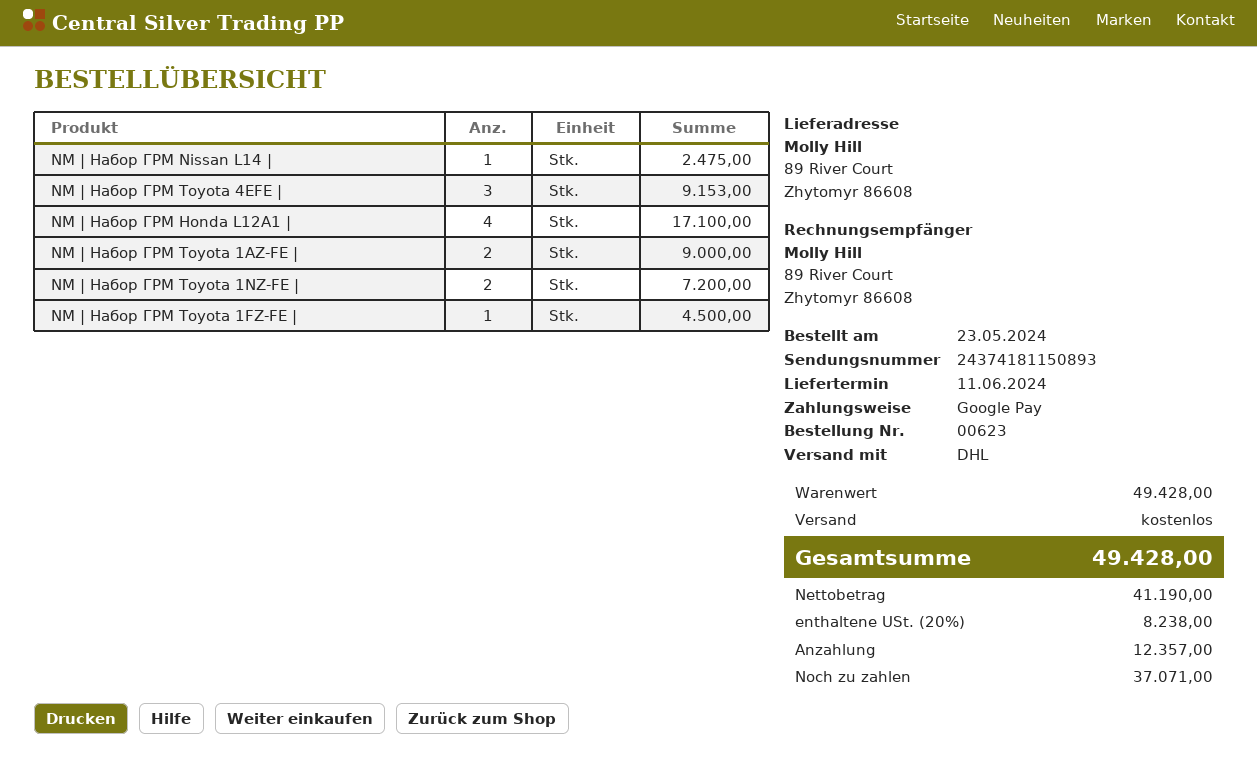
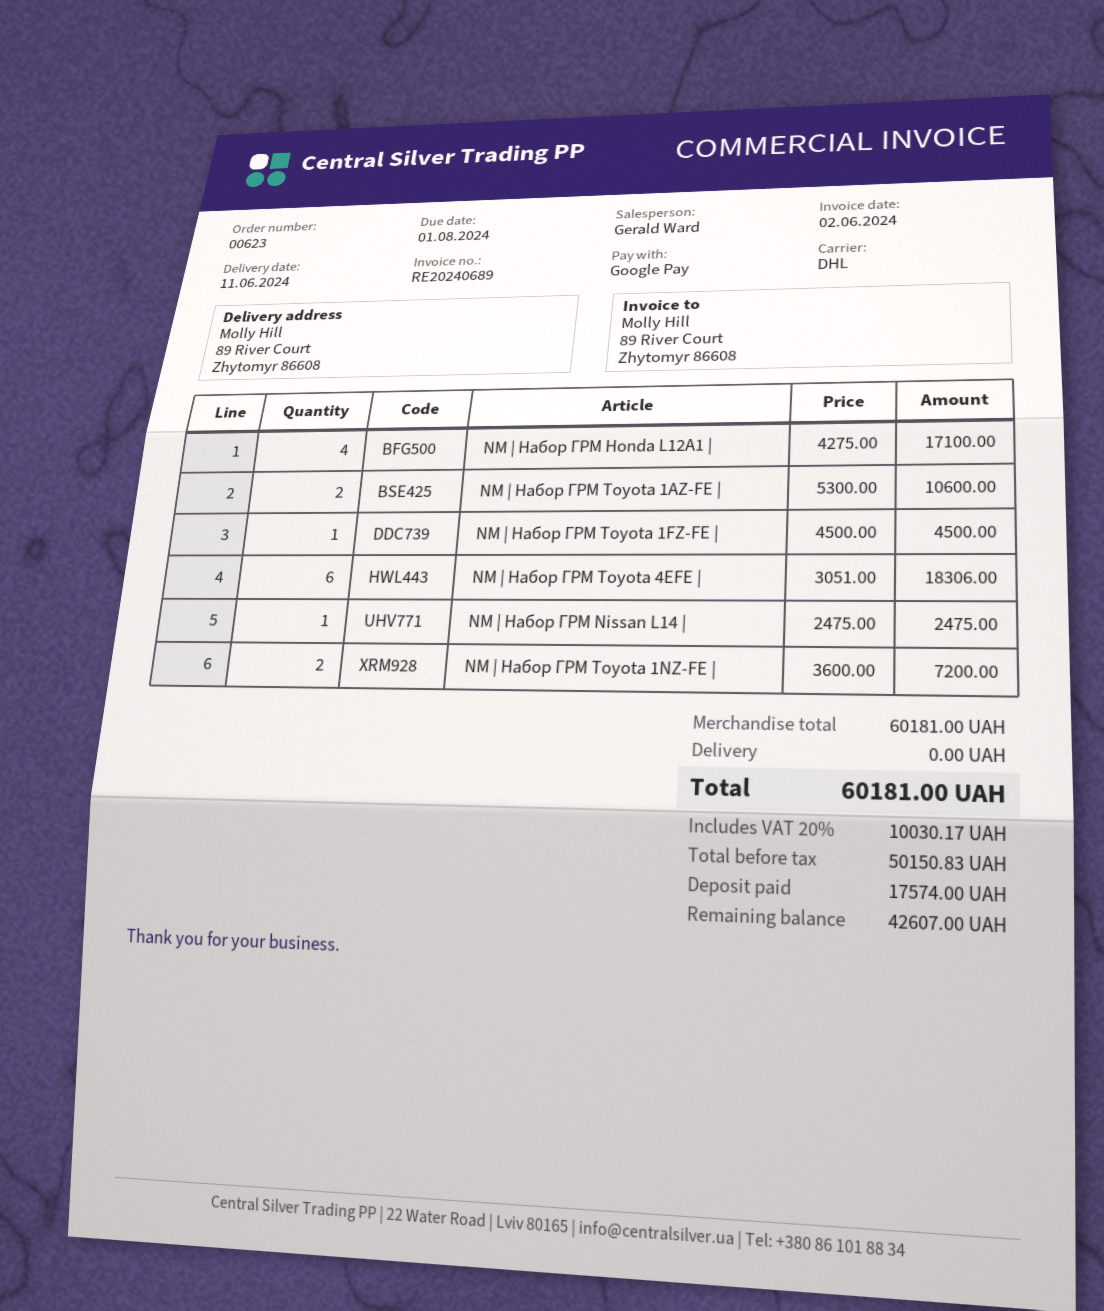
NM | Набор ГРМ Toyota 4EFE |: 3 for 9153.00 -> 6 for 18306.00
NM | Набор ГРМ Toyota 1AZ-FE |: 2 for 9000.00 -> 2 for 10600.00
subtotal: 49428.00 -> 60181.00
net: 41190.00 -> 50150.83
tax: 20% = 8238.00 -> 20% = 10030.17
total: 49428.00 -> 60181.00
deposit: 12357.00 -> 17574.00
balance: 37071.00 -> 42607.00

